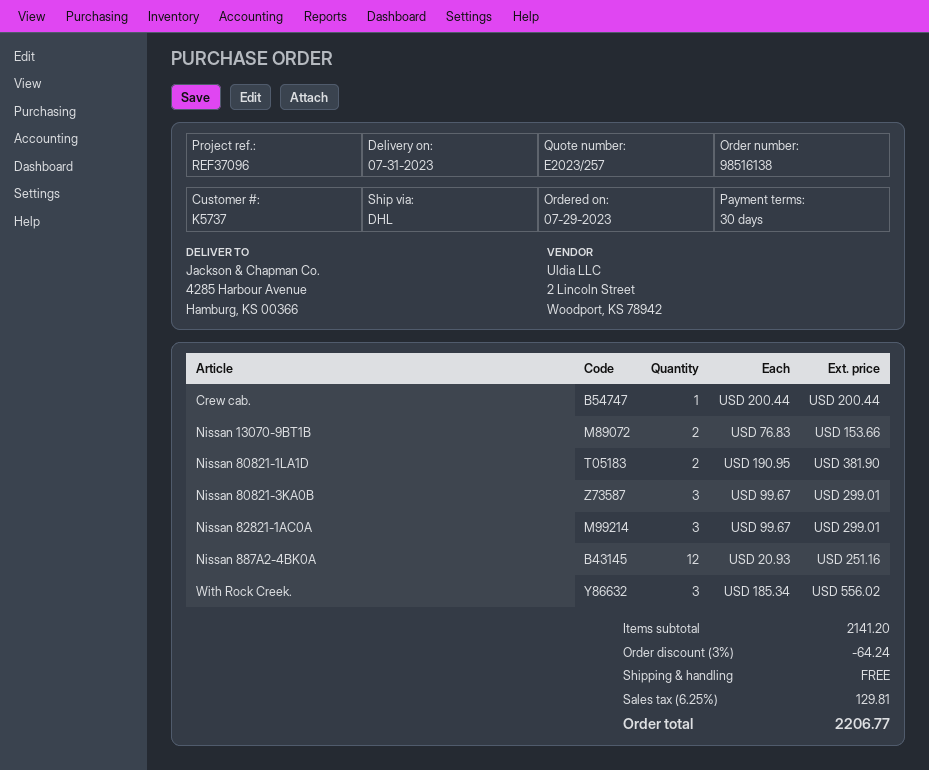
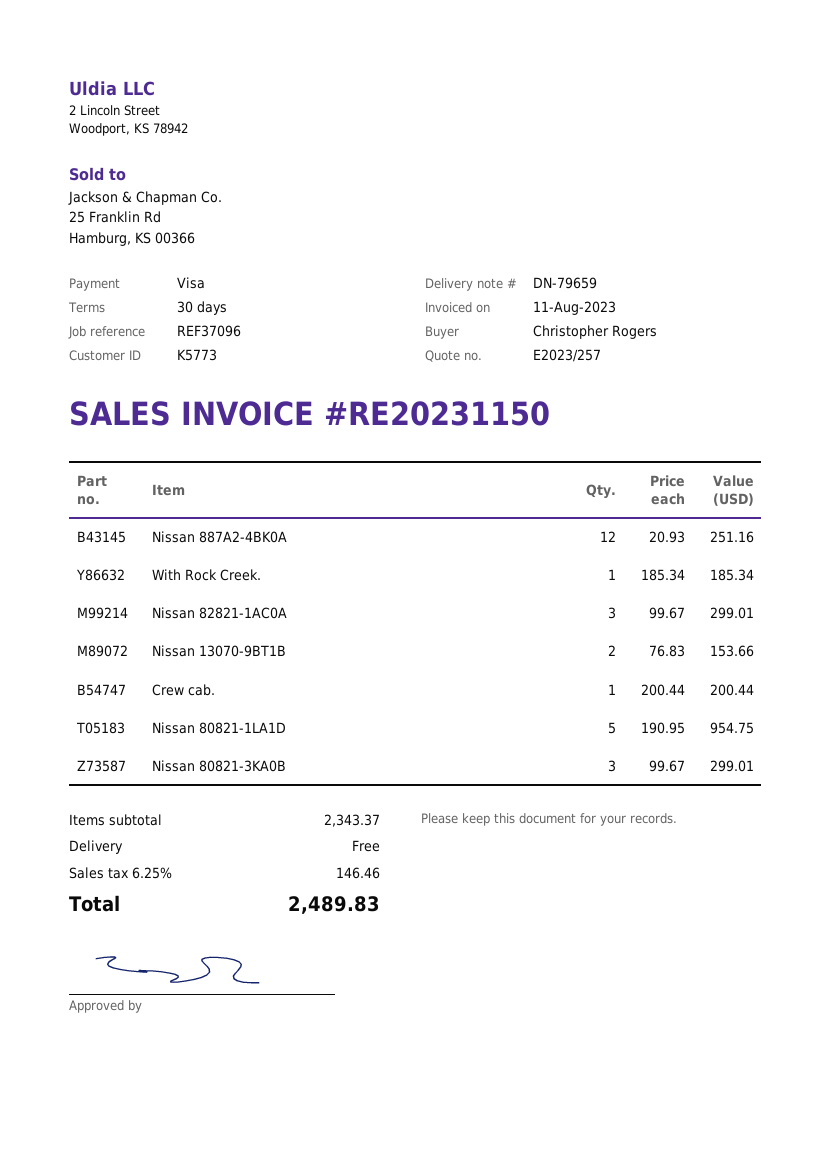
customer number: K5737 -> K5773
Nissan 80821-1LA1D: 2 x 190.95 = 381.90 -> 5 x 190.95 = 954.75
With Rock Creek.: 3 x 185.34 = 556.02 -> 1 x 185.34 = 185.34
subtotal: 2141.20 -> 2343.37
discount: 3% = 64.24 -> none
tax: 6.25% = 129.81 -> 6.25% = 146.46
total: 2206.77 -> 2489.83

